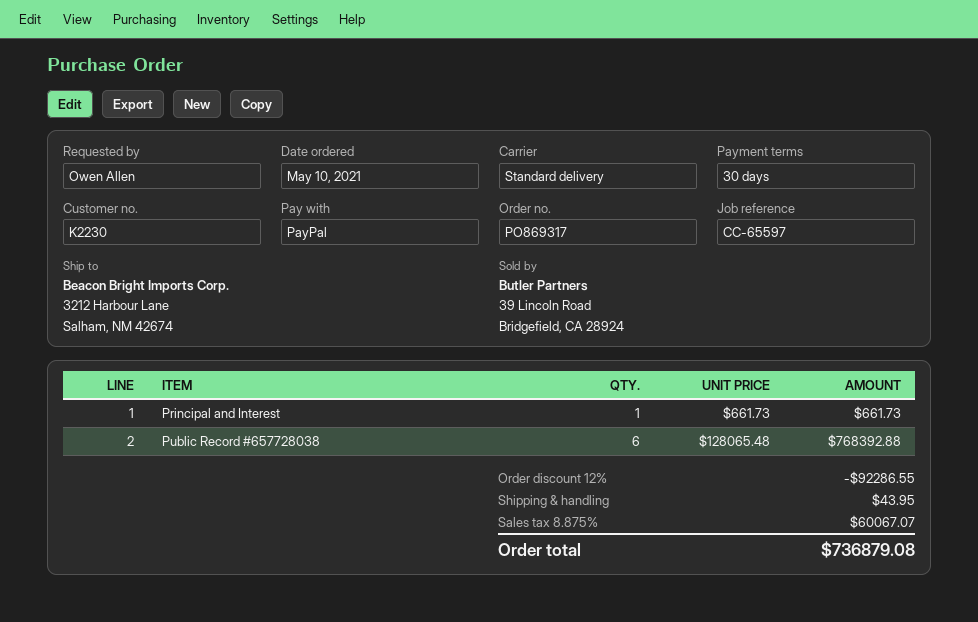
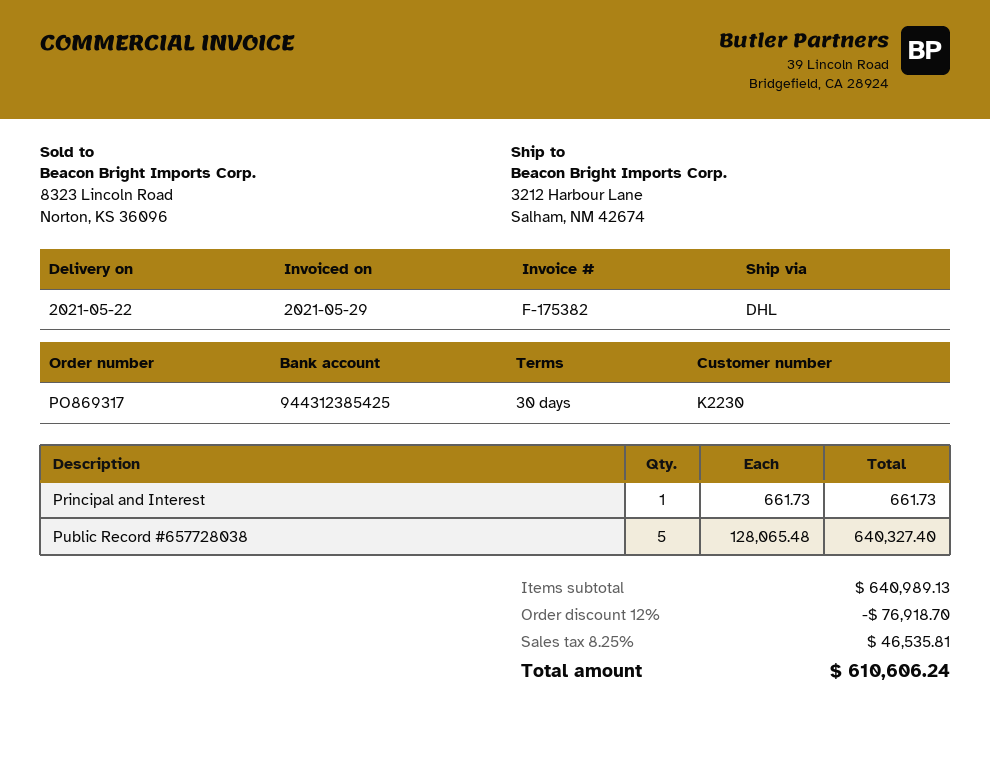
shipping method: standard -> DHL
Public Record #657728038: 6 x 128065.48 = 768392.88 -> 5 x 128065.48 = 640327.40
discount: 12% = 92286.55 -> 12% = 76918.70
shipping: 43.95 -> none
tax: 8.875% = 60067.07 -> 8.25% = 46535.81
total: 736879.08 -> 610606.24

